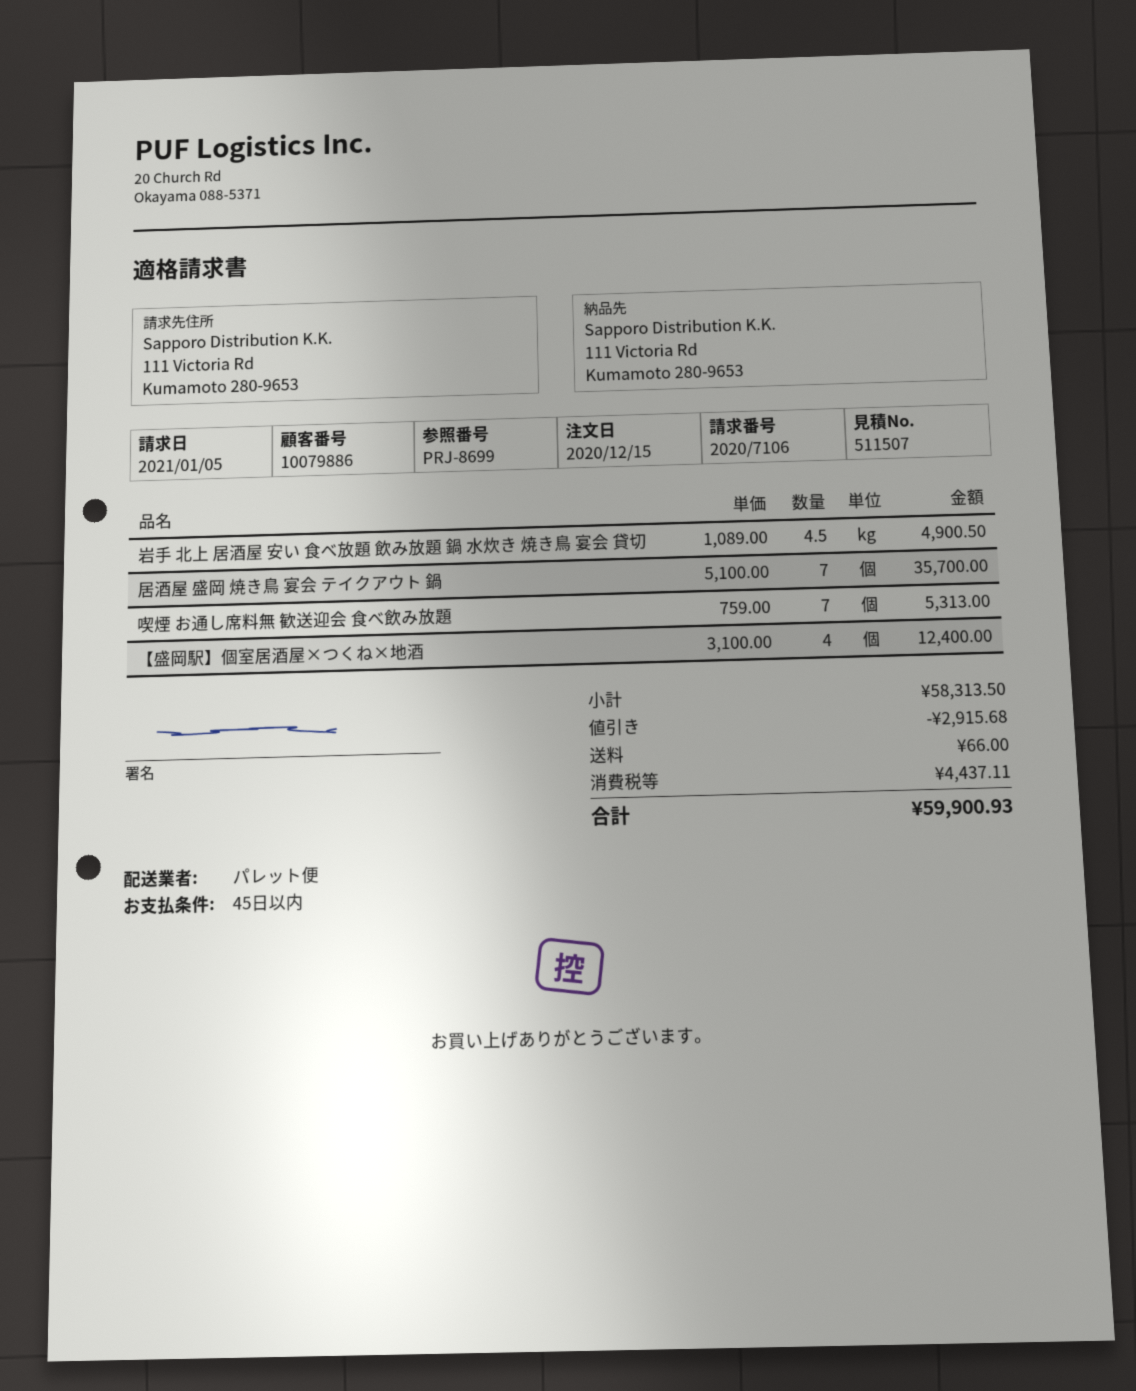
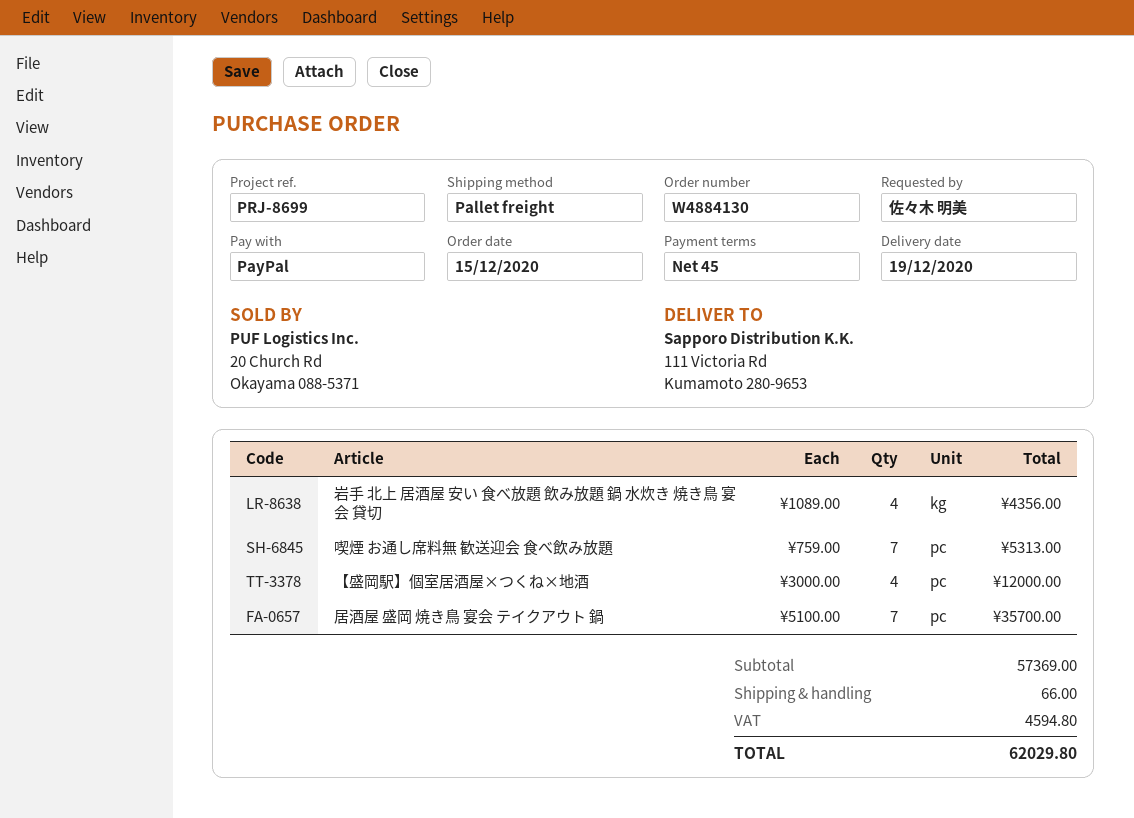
岩手 北上 居酒屋 安い 食べ放題 飲み放題 鍋 水炊き 焼き鳥 宴会 貸切: 4.5 x 1089.00 = 4900.50 -> 4 x 1089.00 = 4356.00
【盛岡駅】個室居酒屋×つくね×地酒: 4 x 3100.00 = 12400.00 -> 4 x 3000.00 = 12000.00
subtotal: 58313.50 -> 57369.00
discount: 2915.68 -> none
tax: 4437.11 -> 4594.80
total: 59900.93 -> 62029.80

